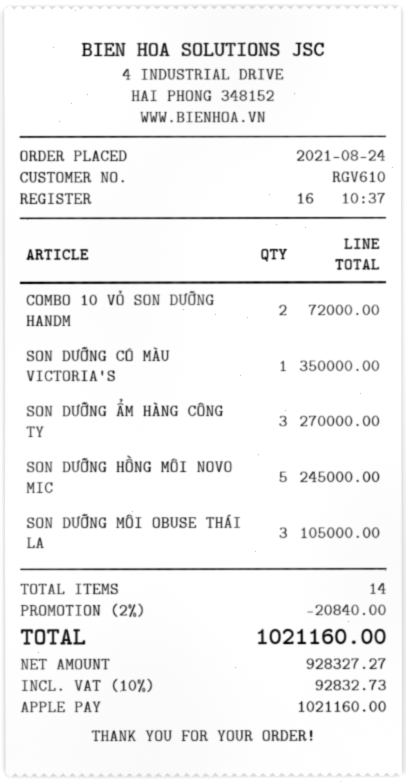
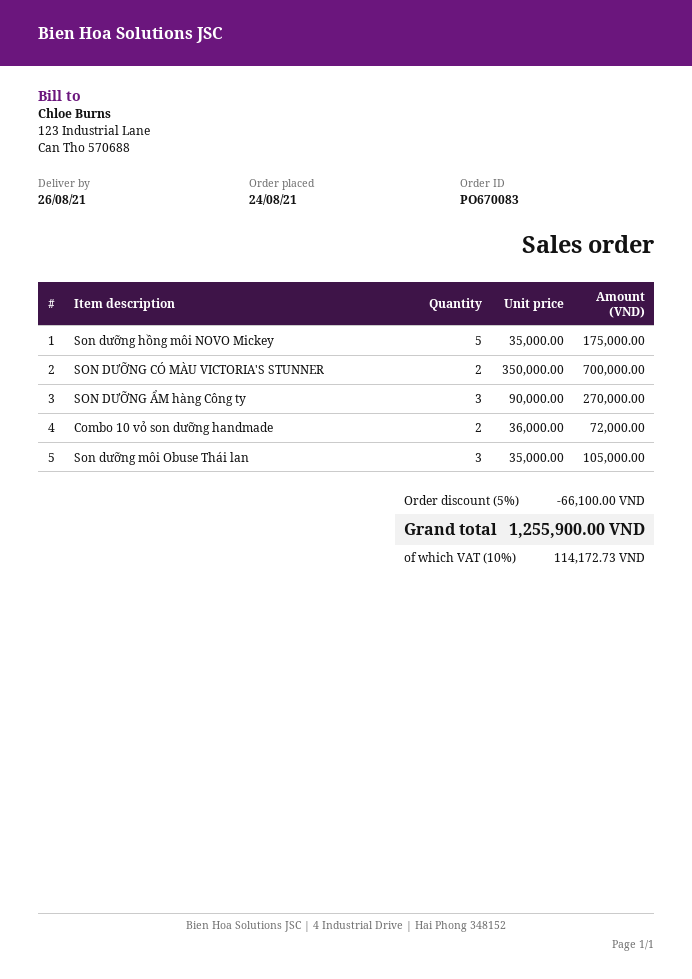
SON DƯỠNG CÓ MÀU VICTORIA'S: 1 for 350000.00 -> 2 for 700000.00
SON DƯỠNG HỒNG MÔI NOVO MIC: 5 for 245000.00 -> 5 for 175000.00
discount: 2% = 20840.00 -> 5% = 66100.00
tax: 10% = 92832.73 -> 10% = 114172.73
total: 1021160.00 -> 1255900.00

